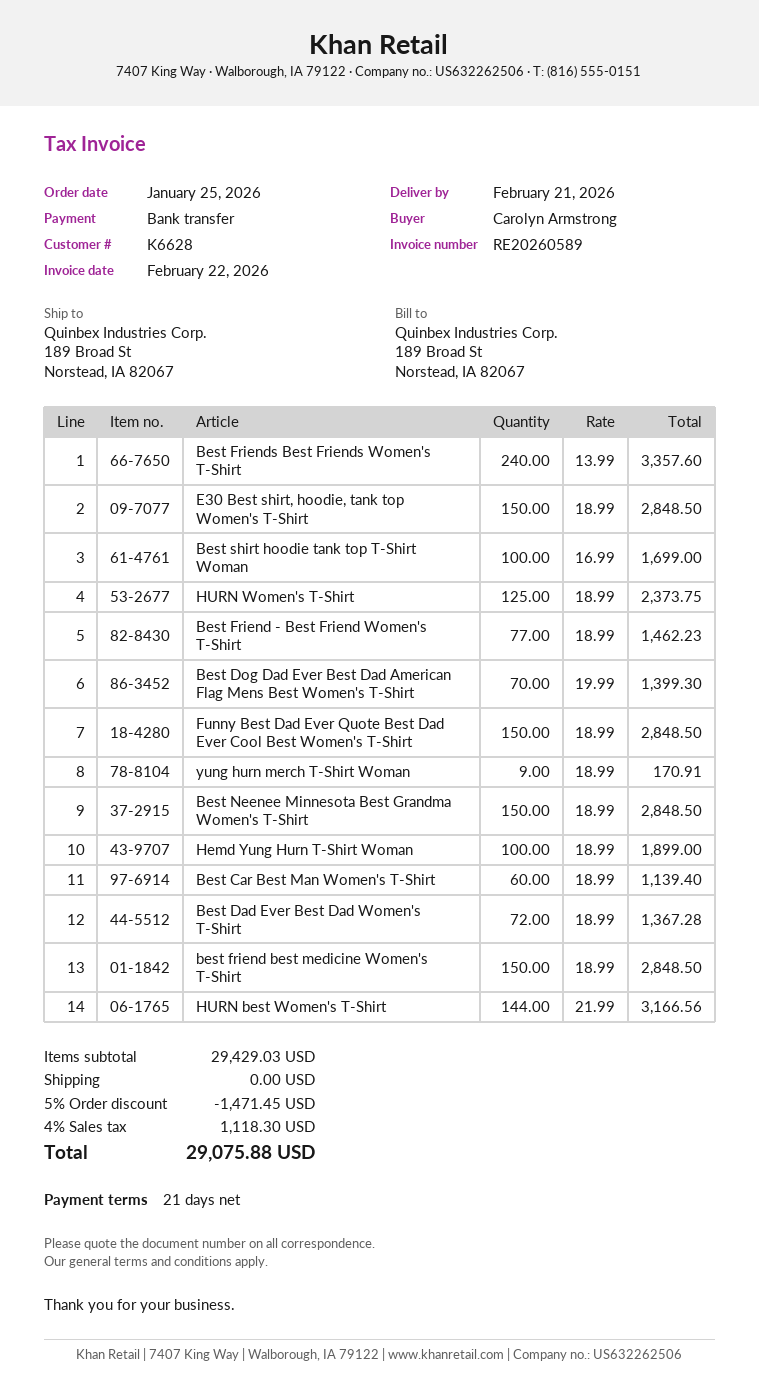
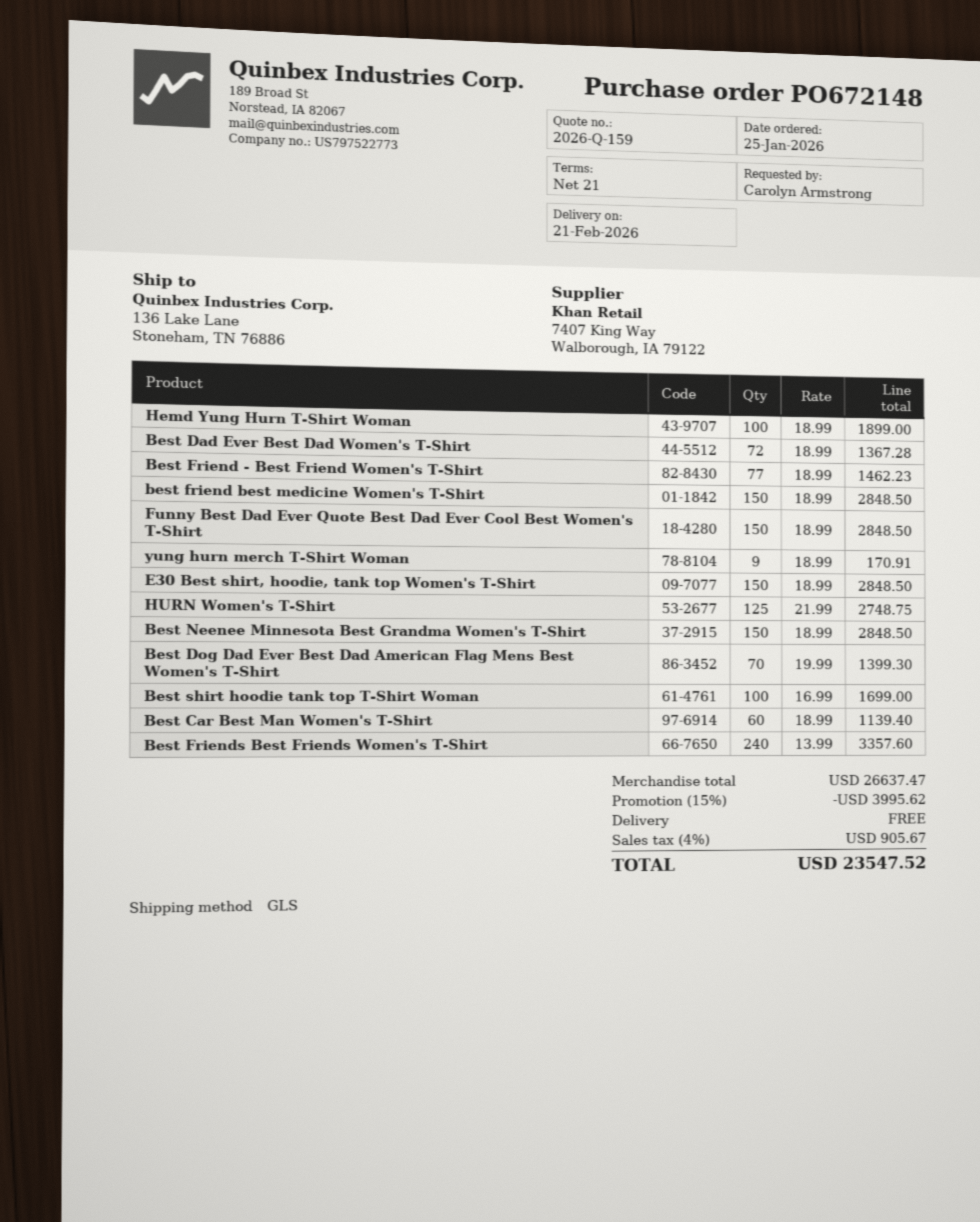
ship to: 189 Broad St, Norstead, IA 82067 -> 136 Lake Lane, Stoneham, TN 76886
HURN Women's T-Shirt: 125 x 18.99 = 2373.75 -> 125 x 21.99 = 2748.75
HURN best Women's T-Shirt: 144 x 21.99 = 3166.56 -> none
subtotal: 29429.03 -> 26637.47
discount: 5% = 1471.45 -> 15% = 3995.62
tax: 4% = 1118.30 -> 4% = 905.67
total: 29075.88 -> 23547.52

